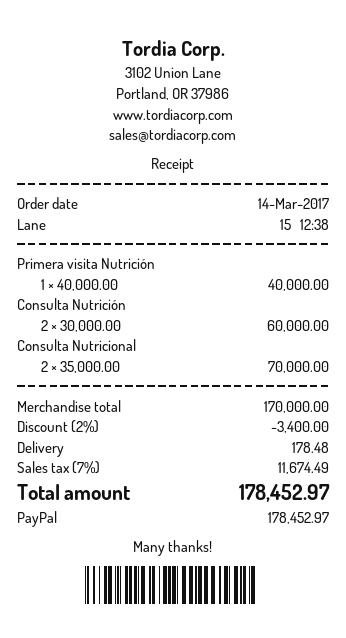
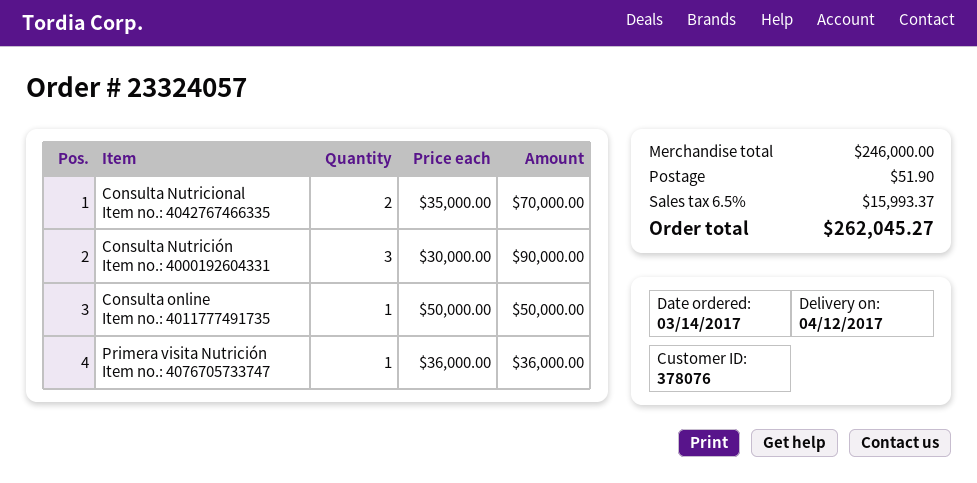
Primera visita Nutrición: 1 x 40000.00 = 40000.00 -> 1 x 36000.00 = 36000.00
Consulta Nutrición: 2 x 30000.00 = 60000.00 -> 3 x 30000.00 = 90000.00
Consulta online: none -> 1 x 50000.00 = 50000.00
subtotal: 170000.00 -> 246000.00
discount: 2% = 3400.00 -> none
shipping: 178.48 -> 51.90
tax: 7% = 11674.49 -> 6.5% = 15993.37
total: 178452.97 -> 262045.27

